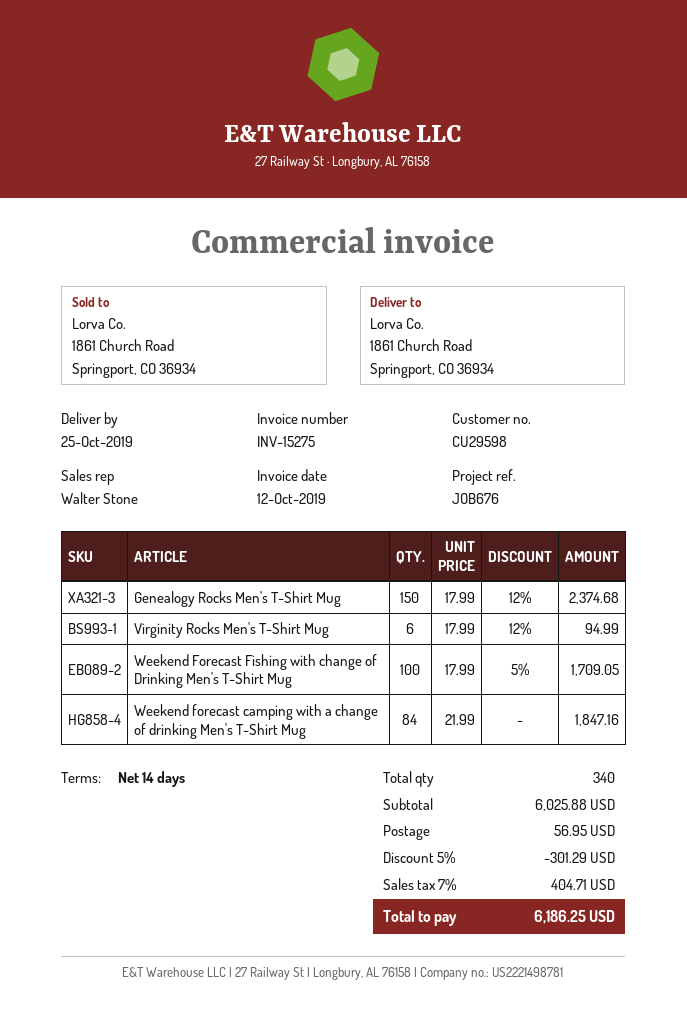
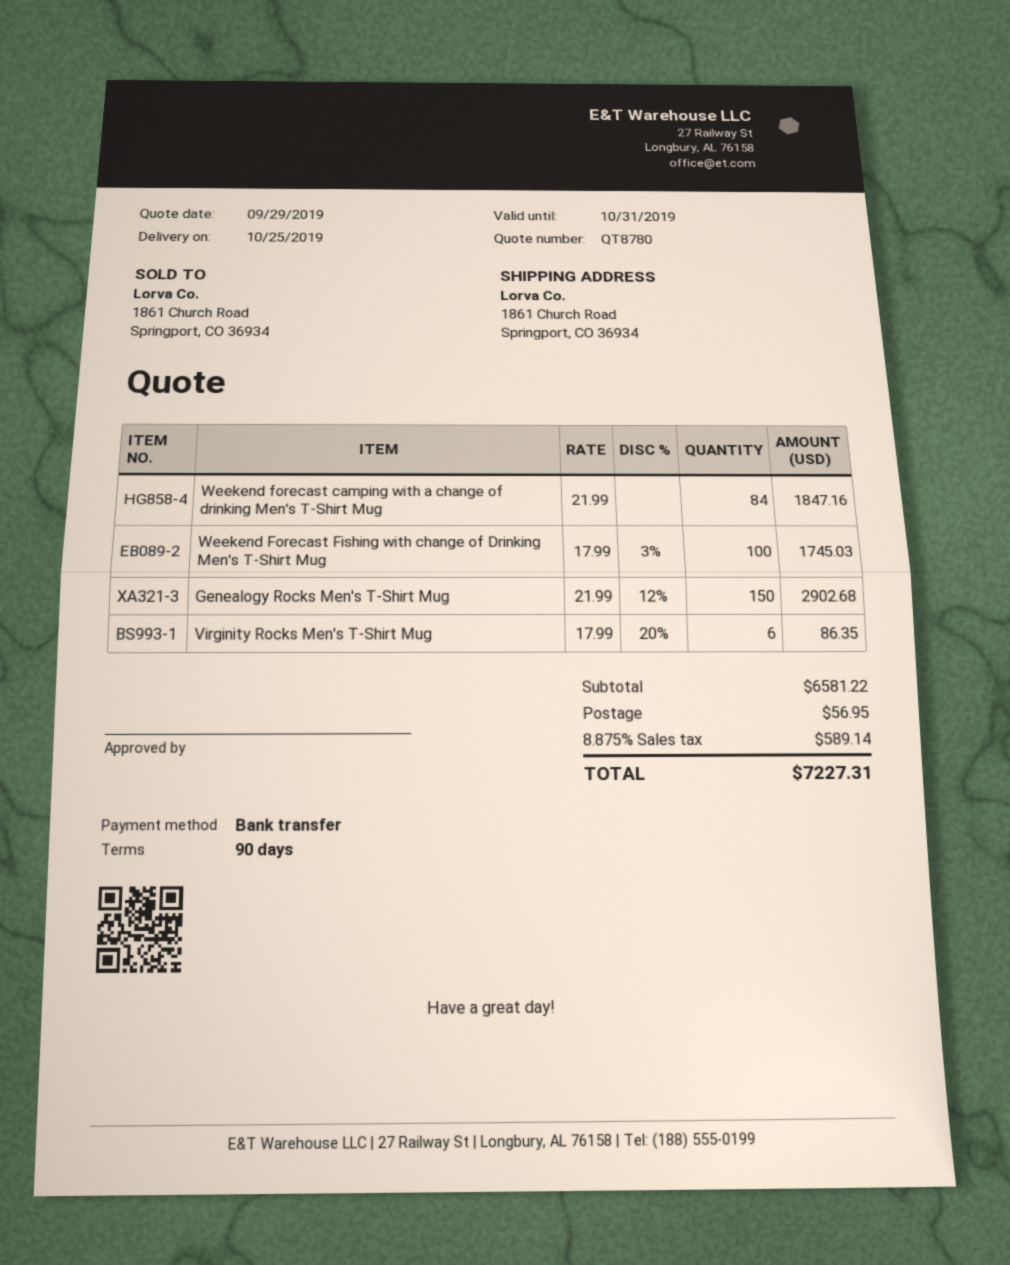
payment terms: 14 days -> 90 days
Genealogy Rocks Men's T-Shirt Mug: 150 x 17.99 - 12% = 2374.68 -> 150 x 21.99 - 12% = 2902.68
Virginity Rocks Men's T-Shirt Mug: 6 x 17.99 - 12% = 94.99 -> 6 x 17.99 - 20% = 86.35
Weekend Forecast Fishing with change of Drinking Men's T-Shirt Mug: 100 x 17.99 - 5% = 1709.05 -> 100 x 17.99 - 3% = 1745.03
subtotal: 6025.88 -> 6581.22
discount: 5% = 301.29 -> none
tax: 7% = 404.71 -> 8.875% = 589.14
total: 6186.25 -> 7227.31

